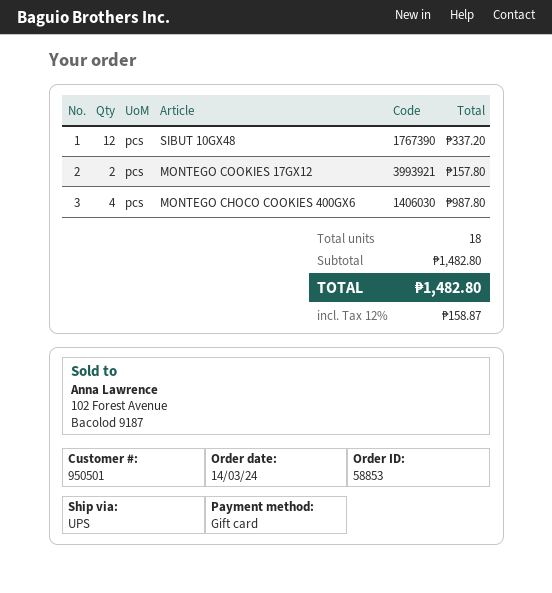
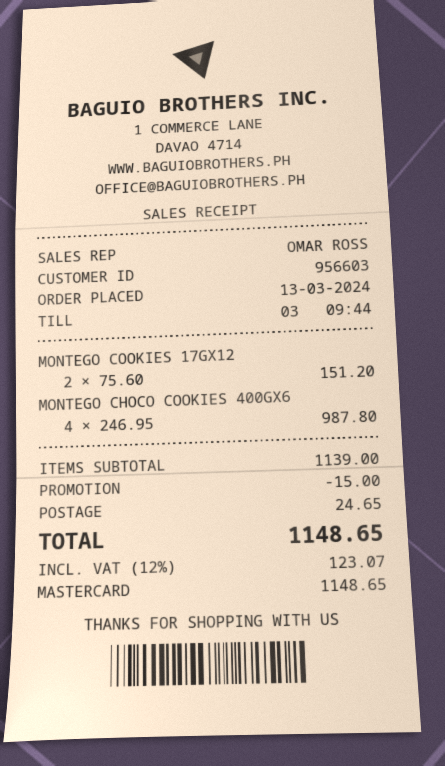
order date: 2024-03-14 -> 2024-03-13
customer number: 950501 -> 956603
payment method: gift card -> Mastercard
SIBUT 10GX48: 12 for 337.20 -> none
MONTEGO COOKIES 17GX12: 2 for 157.80 -> 2 for 151.20
subtotal: 1482.80 -> 1139.00
discount: none -> 15.00
shipping: none -> 24.65
tax: 12% = 158.87 -> 12% = 123.07
total: 1482.80 -> 1148.65

